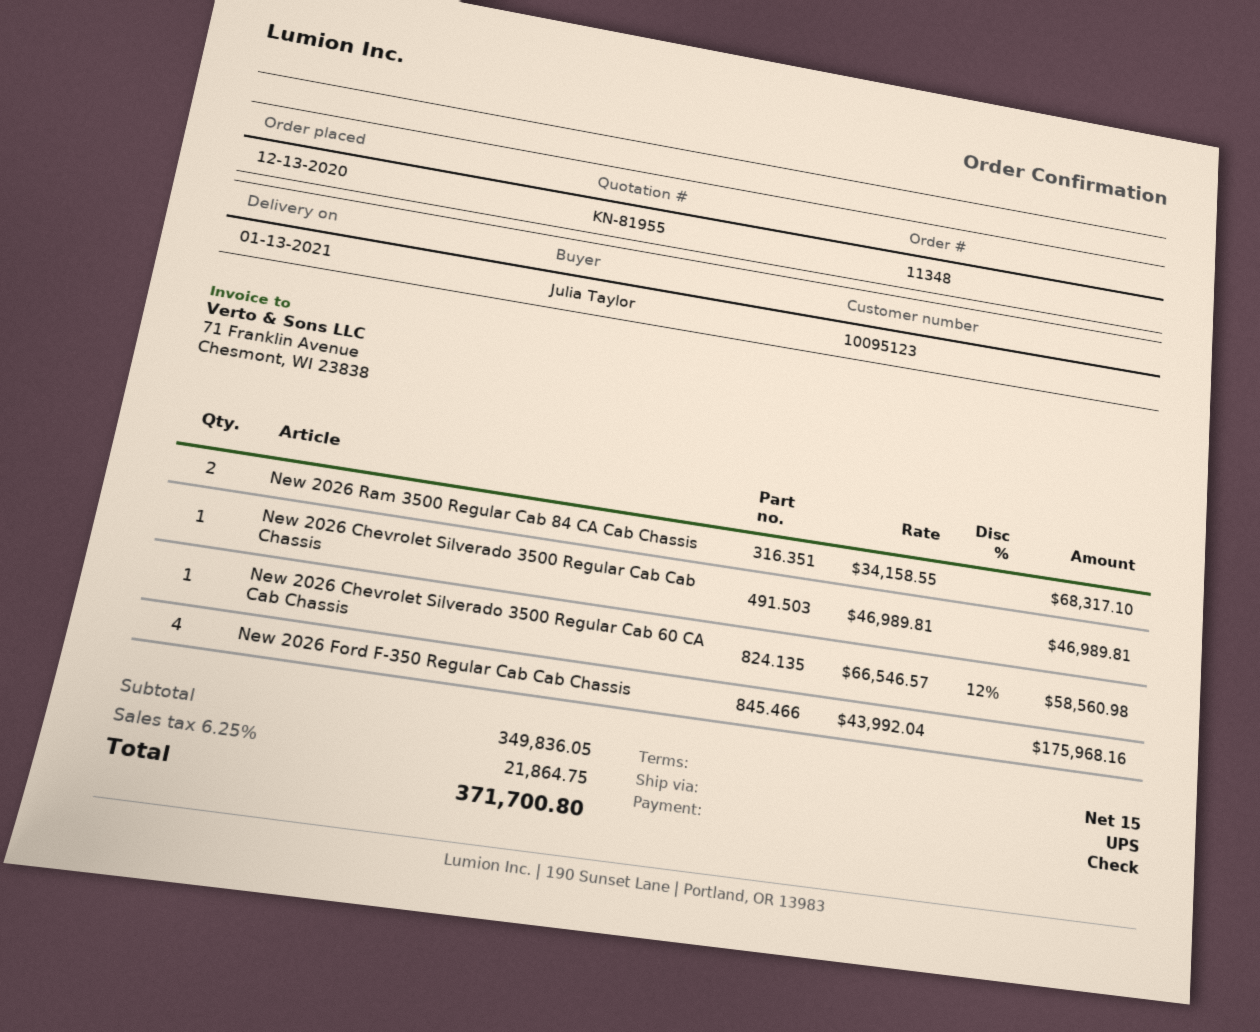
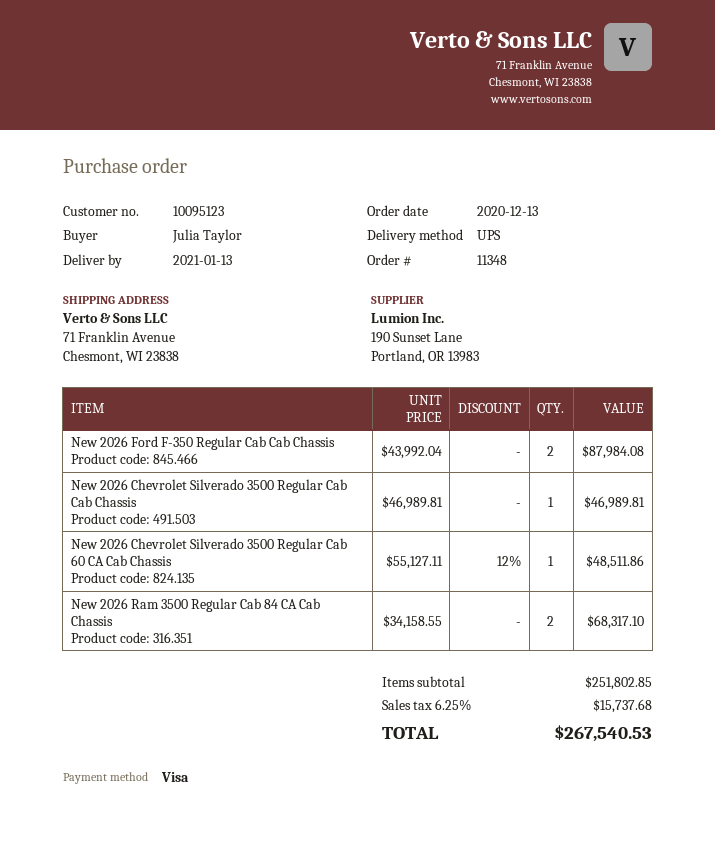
payment method: cheque -> Visa
New 2026 Chevrolet Silverado 3500 Regular Cab 60 CA Cab Chassis: 1 x 66546.57 - 12% = 58560.98 -> 1 x 55127.11 - 12% = 48511.86
New 2026 Ford F-350 Regular Cab Cab Chassis: 4 x 43992.04 = 175968.16 -> 2 x 43992.04 = 87984.08
subtotal: 349836.05 -> 251802.85
tax: 6.25% = 21864.75 -> 6.25% = 15737.68
total: 371700.80 -> 267540.53

